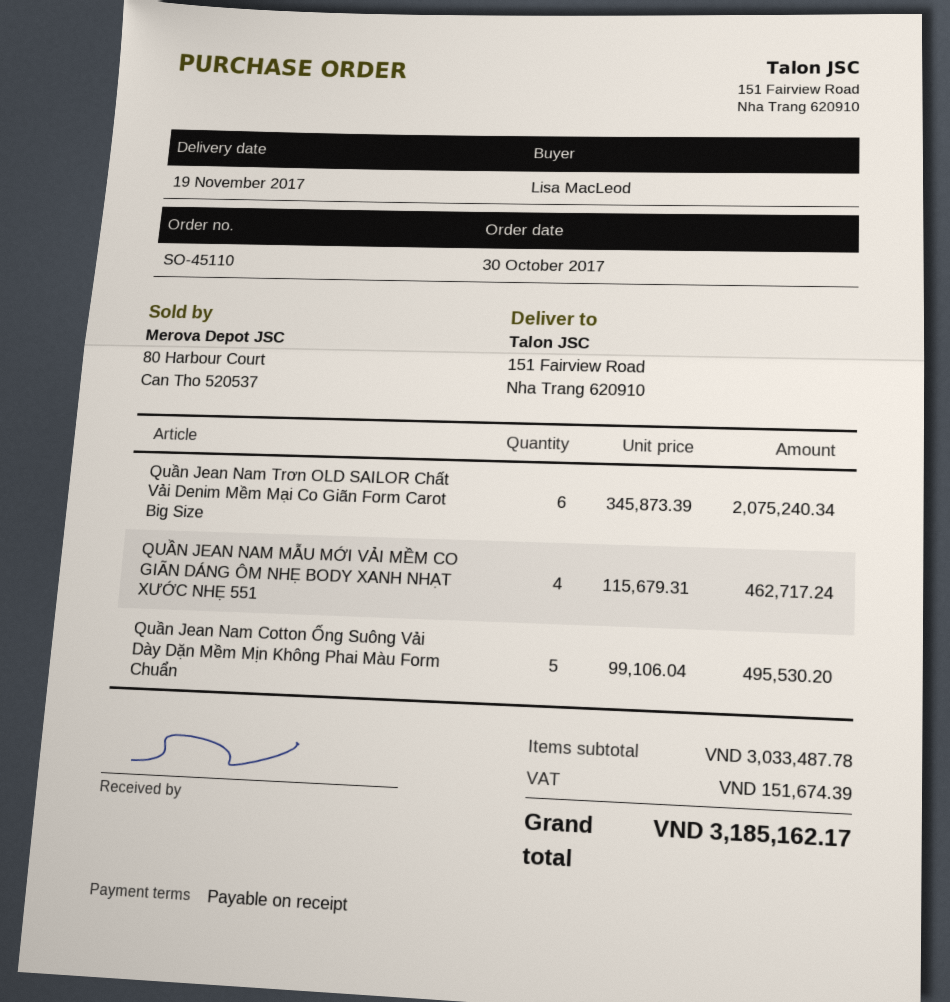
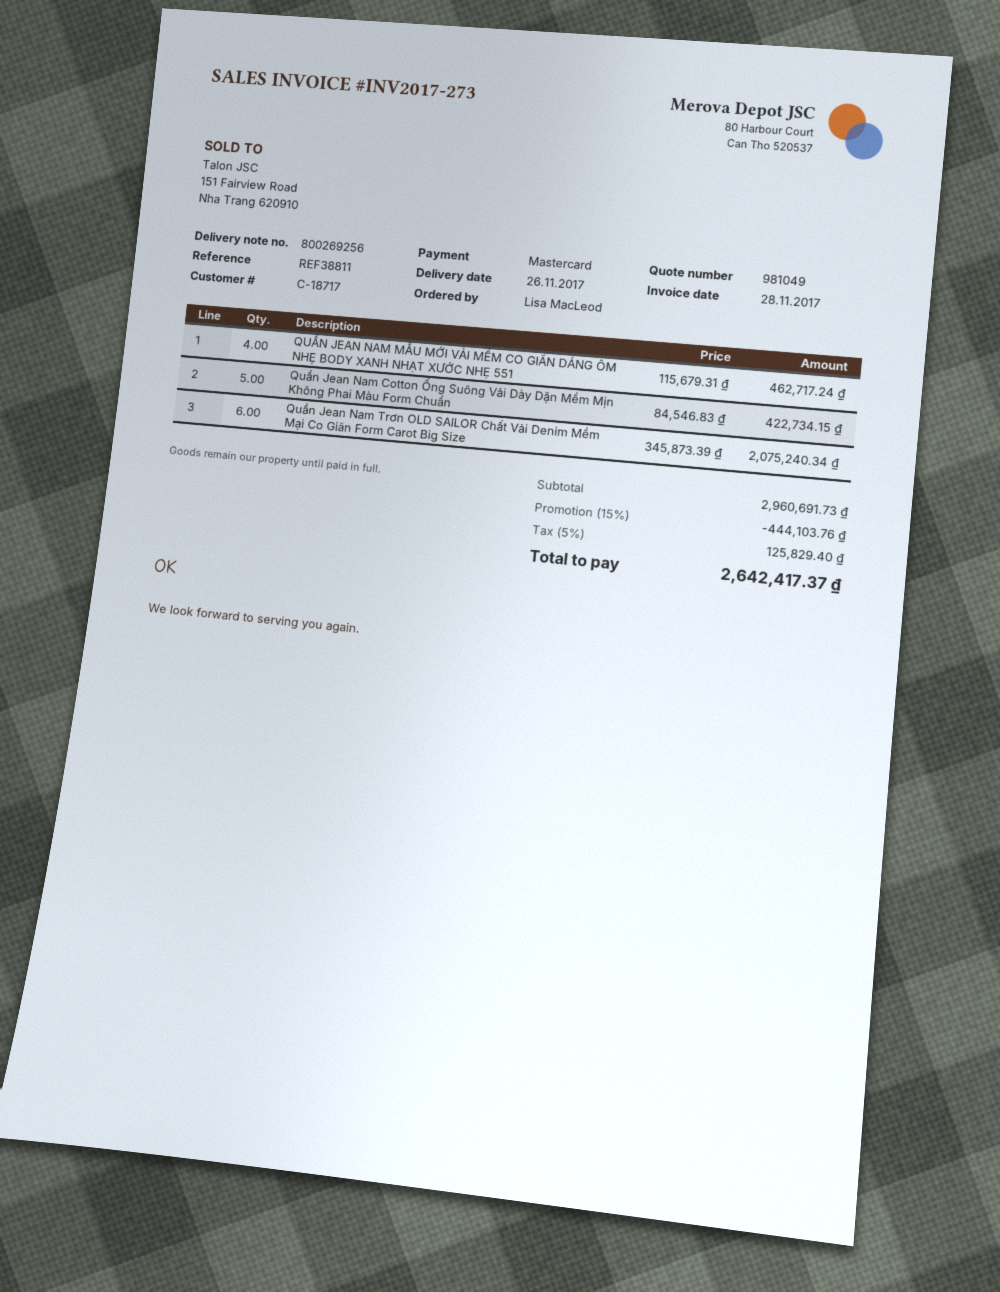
delivery date: 2017-11-19 -> 2017-11-26
Quần Jean Nam Cotton Ống Suông Vải Dày Dặn Mềm Mịn Không Phai Màu Form Chuẩn: 5 x 99106.04 = 495530.20 -> 5 x 84546.83 = 422734.15
subtotal: 3033487.78 -> 2960691.73
discount: none -> 15% = 444103.76
tax: 151674.39 -> 125829.40
total: 3185162.17 -> 2642417.37

